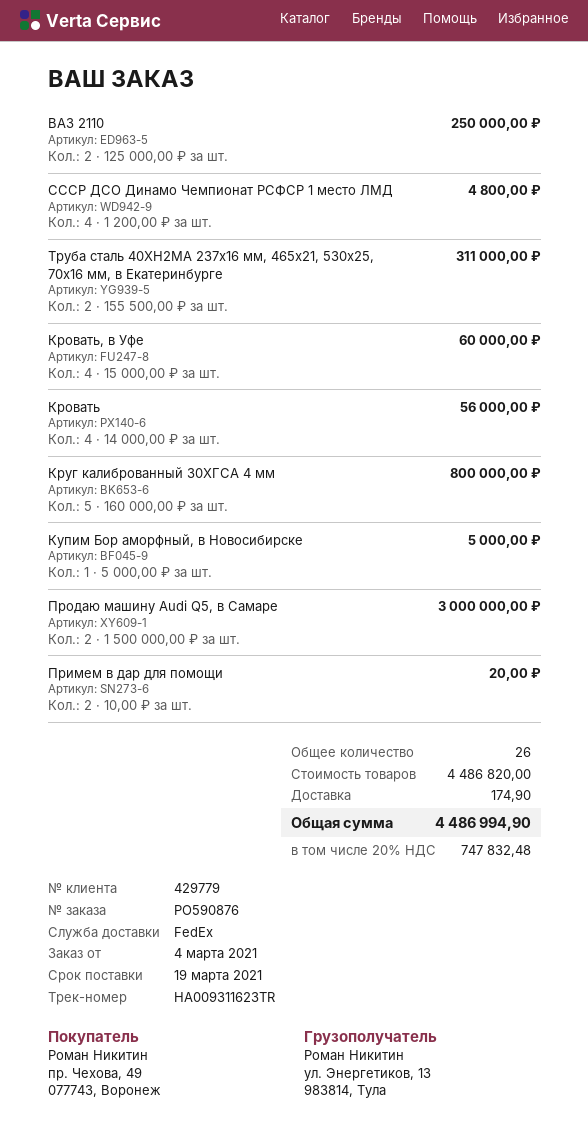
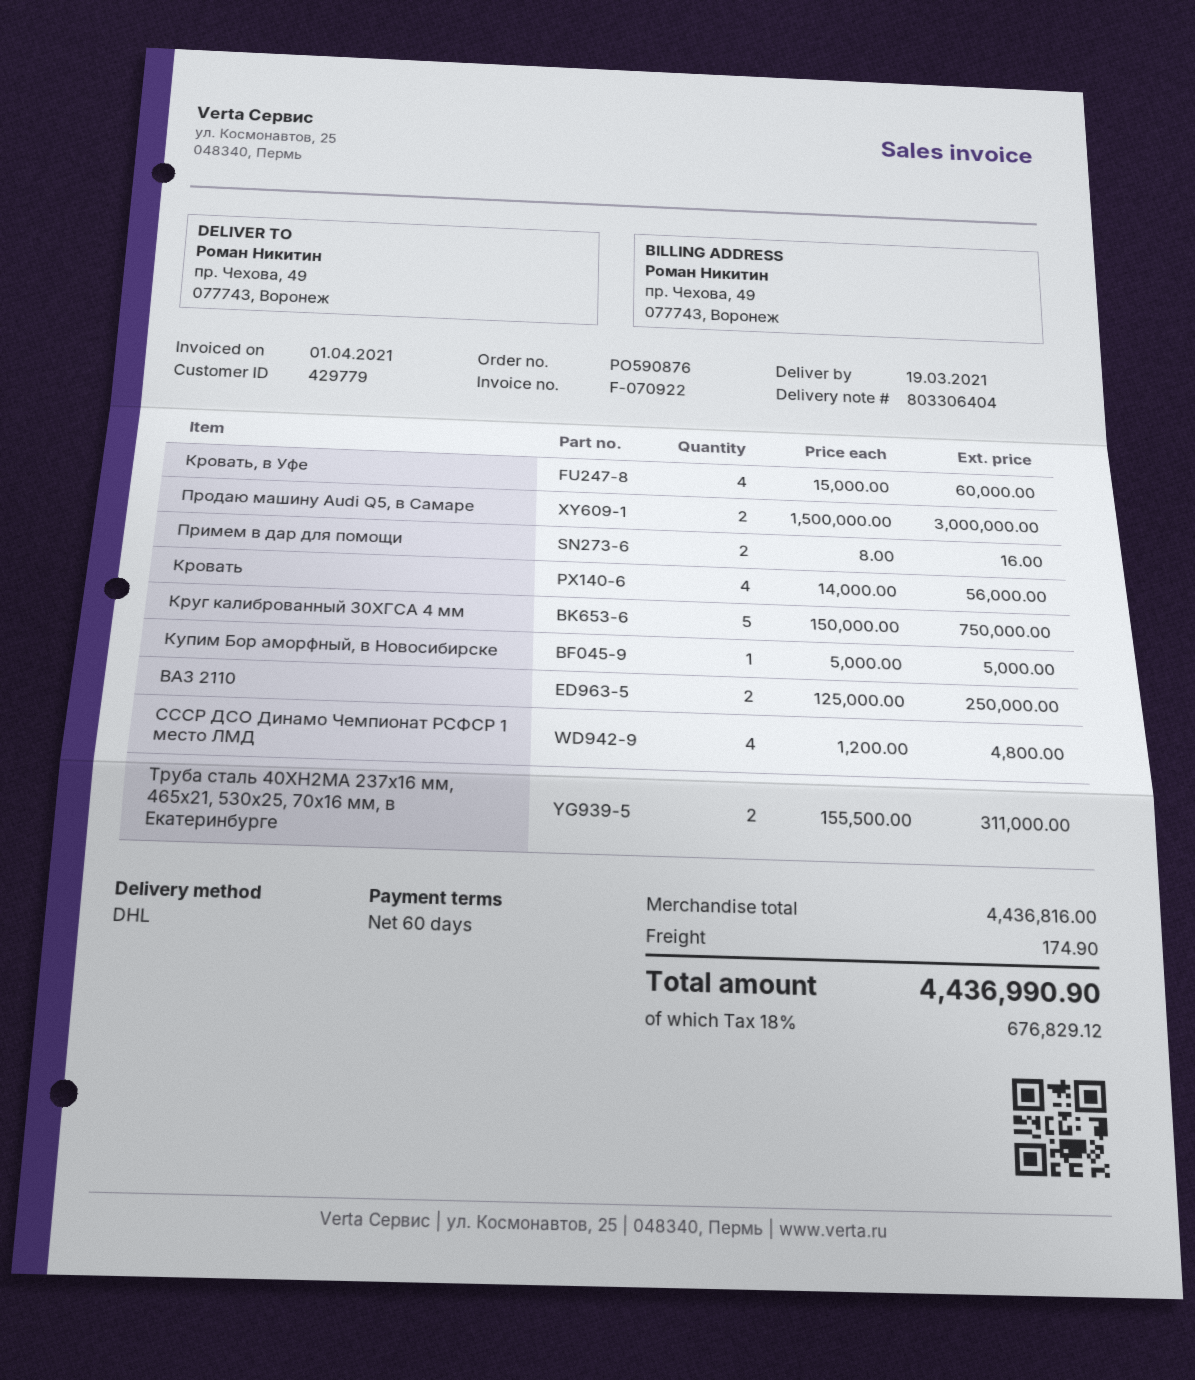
shipping method: FedEx -> DHL
ship to: ул. Энергетиков, 13, 983814, Тула -> пр. Чехова, 49, 077743, Воронеж
Круг калиброванный 30ХГСА 4 мм: 5 x 160000.00 = 800000.00 -> 5 x 150000.00 = 750000.00
Примем в дар для помощи: 2 x 10.00 = 20.00 -> 2 x 8.00 = 16.00
subtotal: 4486820.00 -> 4436816.00
tax: 20% = 747832.48 -> 18% = 676829.12
total: 4486994.90 -> 4436990.90

